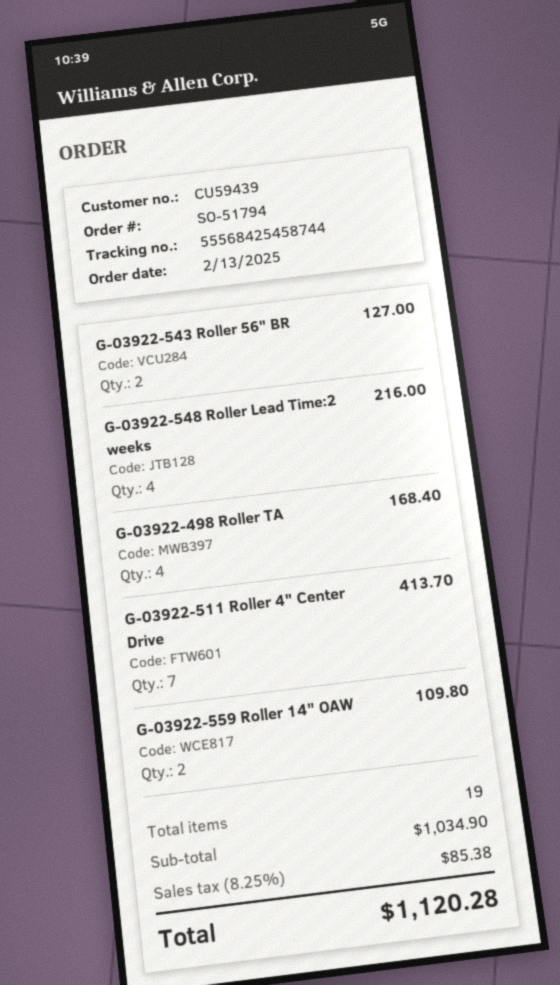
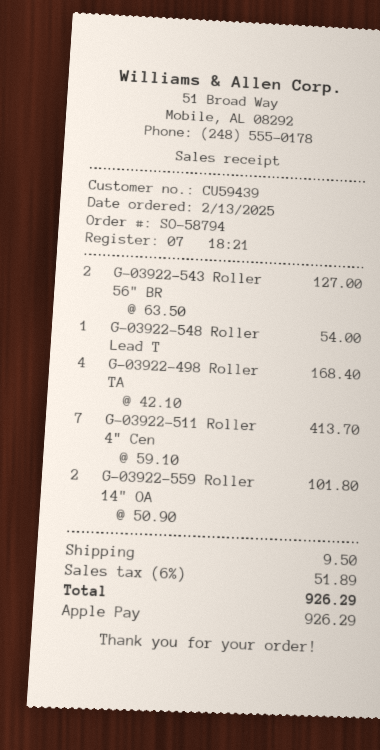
order number: SO-51794 -> SO-58794
G-03922-548 Roller Lead Time:2 weeks: 4 for 216.00 -> 1 for 54.00
G-03922-559 Roller 14" OAW: 2 for 109.80 -> 2 for 101.80
shipping: none -> 9.50
tax: 8.25% = 85.38 -> 6% = 51.89
total: 1120.28 -> 926.29

